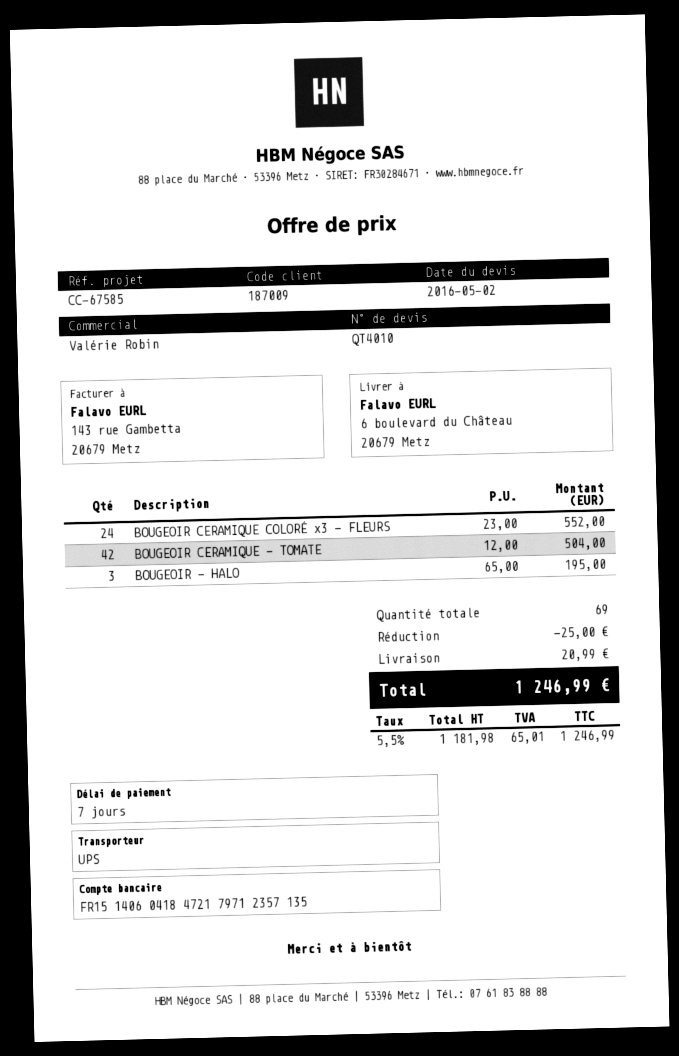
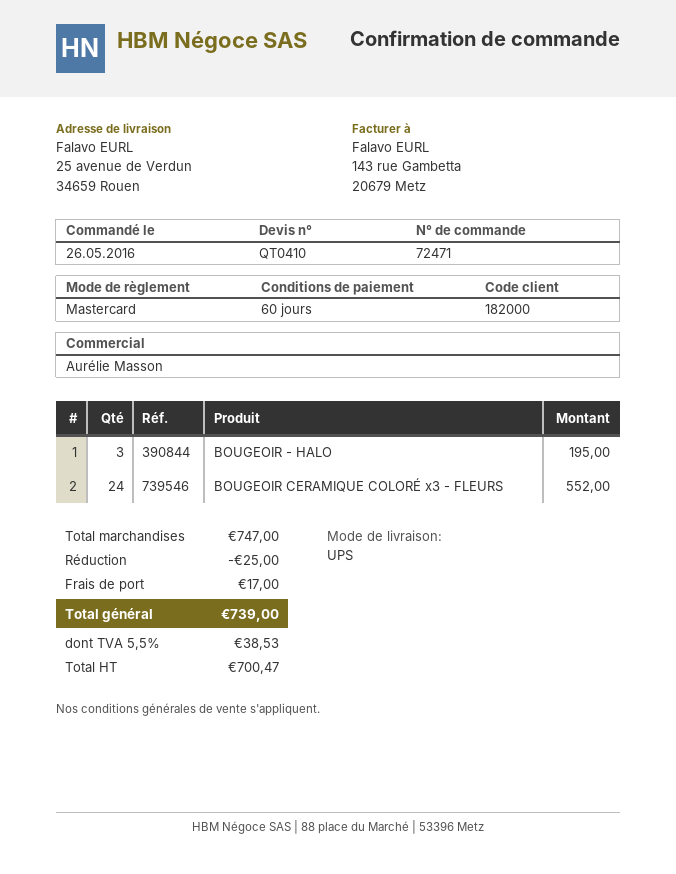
quote number: QT4010 -> QT0410
payment terms: 7 days -> 60 days
customer number: 187009 -> 182000
sales rep: Valérie Robin -> Aurélie Masson
ship to: 6 boulevard du Château, 20679 Metz -> 25 avenue de Verdun, 34659 Rouen
BOUGEOIR CERAMIQUE - TOMATE: 42 for 504.00 -> none
shipping: 20.99 -> 17.00
net: 1181.98 -> 700.47
tax: 5.5% = 65.01 -> 5.5% = 38.53
total: 1246.99 -> 739.00

